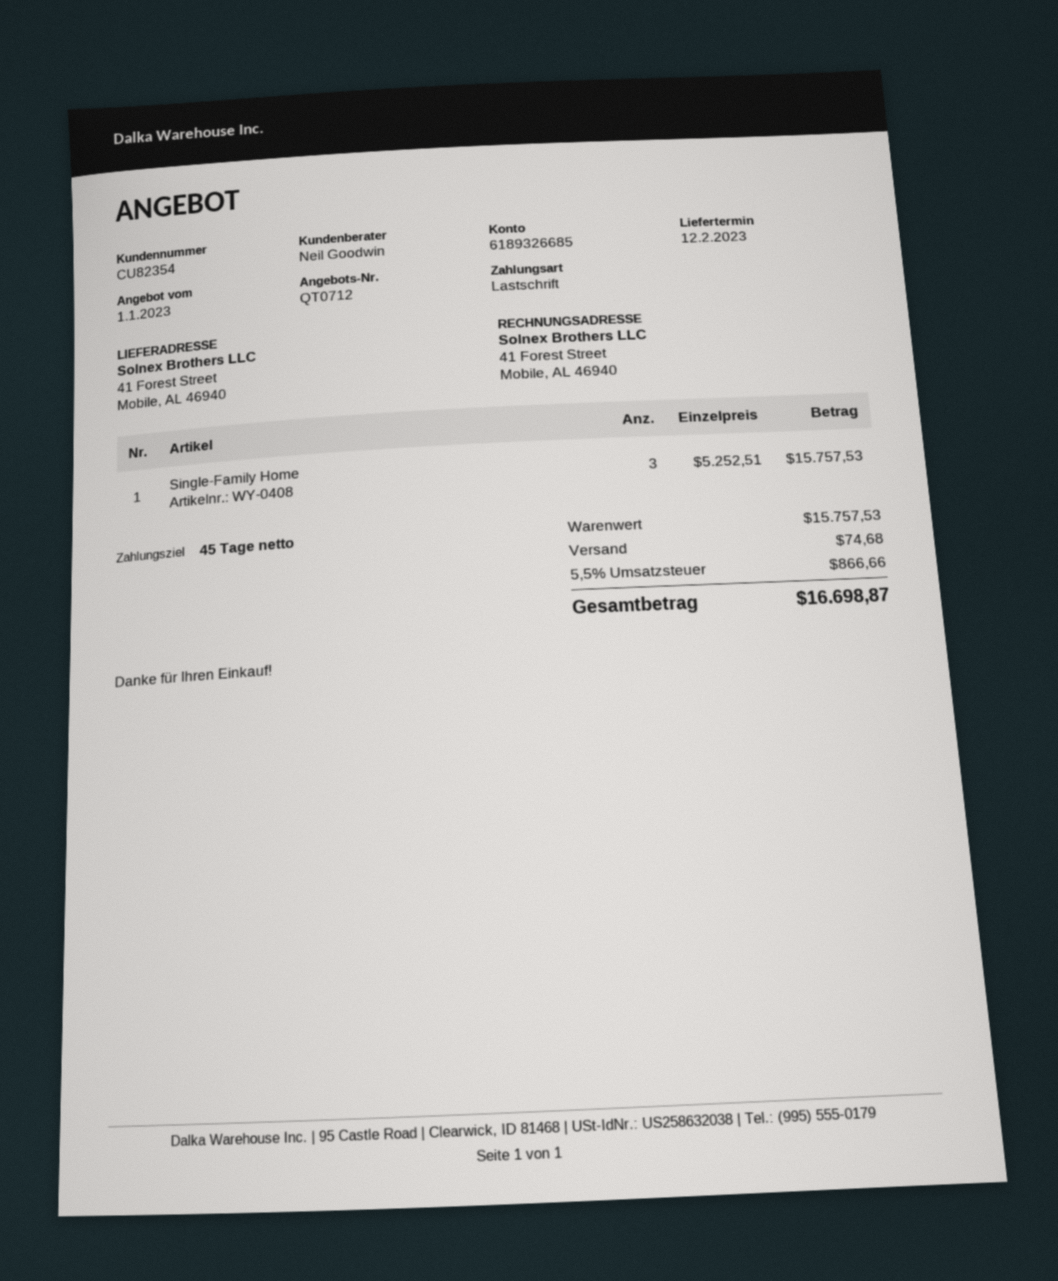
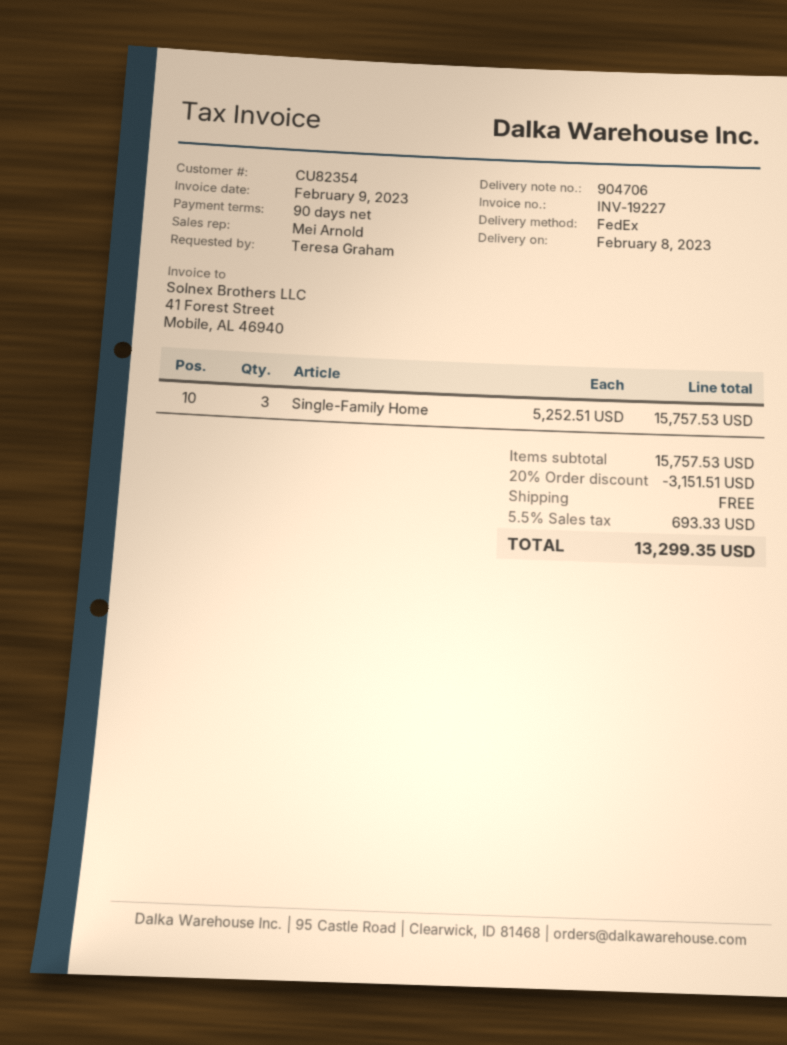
delivery date: 2023-02-12 -> 2023-02-08
payment terms: 45 days -> 90 days
sales rep: Neil Goodwin -> Mei Arnold
discount: none -> 20% = 3151.51
shipping: 74.68 -> 0.00
tax: 5.5% = 866.66 -> 5.5% = 693.33
total: 16698.87 -> 13299.35

